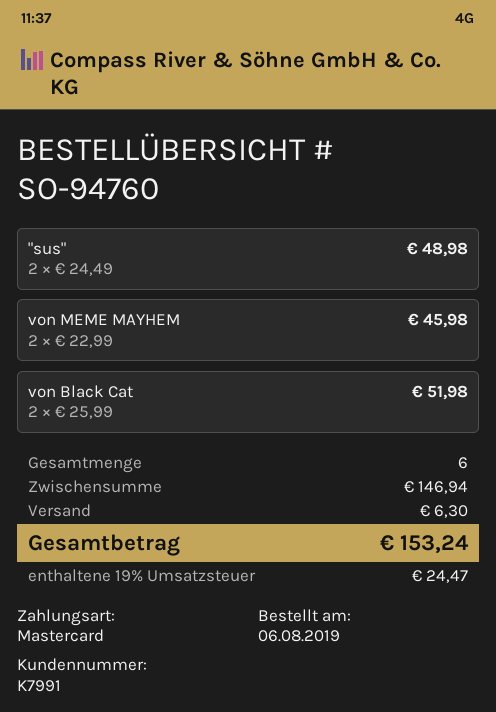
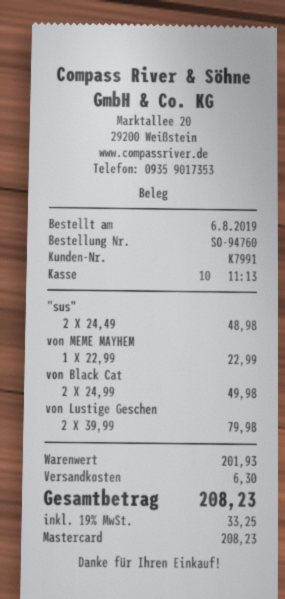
von MEME MAYHEM: 2 x 22.99 = 45.98 -> 1 x 22.99 = 22.99
von Black Cat: 2 x 25.99 = 51.98 -> 2 x 24.99 = 49.98
von Lustige Geschen: none -> 2 x 39.99 = 79.98
subtotal: 146.94 -> 201.93
tax: 19% = 24.47 -> 19% = 33.25
total: 153.24 -> 208.23

